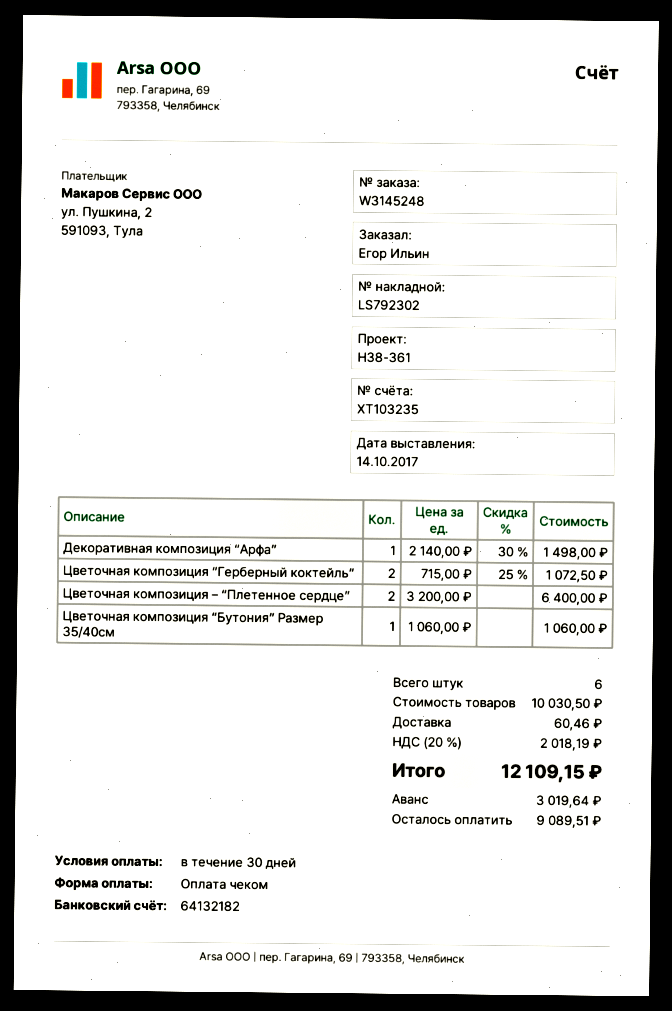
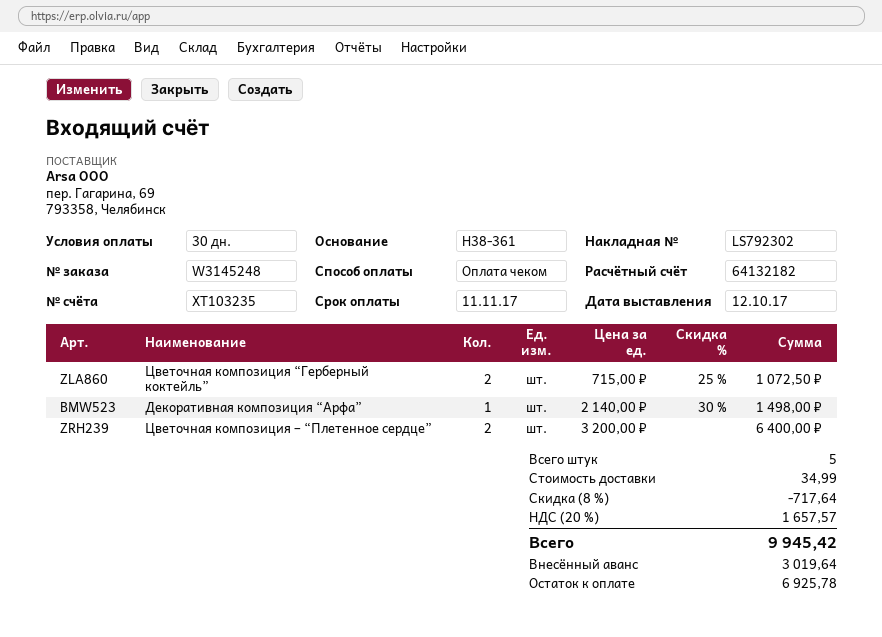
invoice date: 2017-10-14 -> 2017-10-12
Цветочная композиция “Бутония” Размер 35/40см: 1 x 1060.00 = 1060.00 -> none
total quantity: 6 -> 5
discount: none -> 8% = 717.64
shipping: 60.46 -> 34.99
tax: 20% = 2018.19 -> 20% = 1657.57
total: 12109.15 -> 9945.42
balance: 9089.51 -> 6925.78

